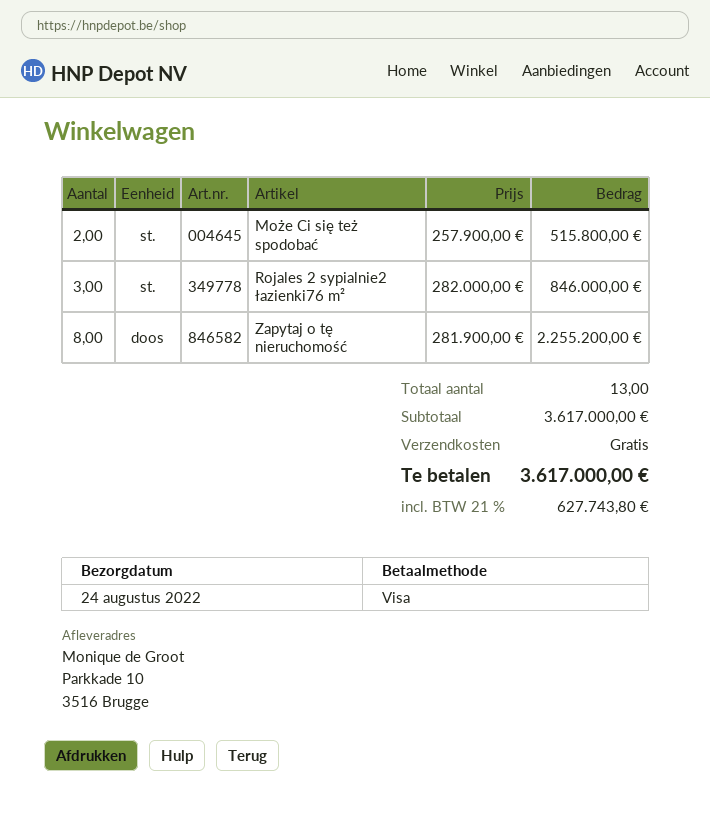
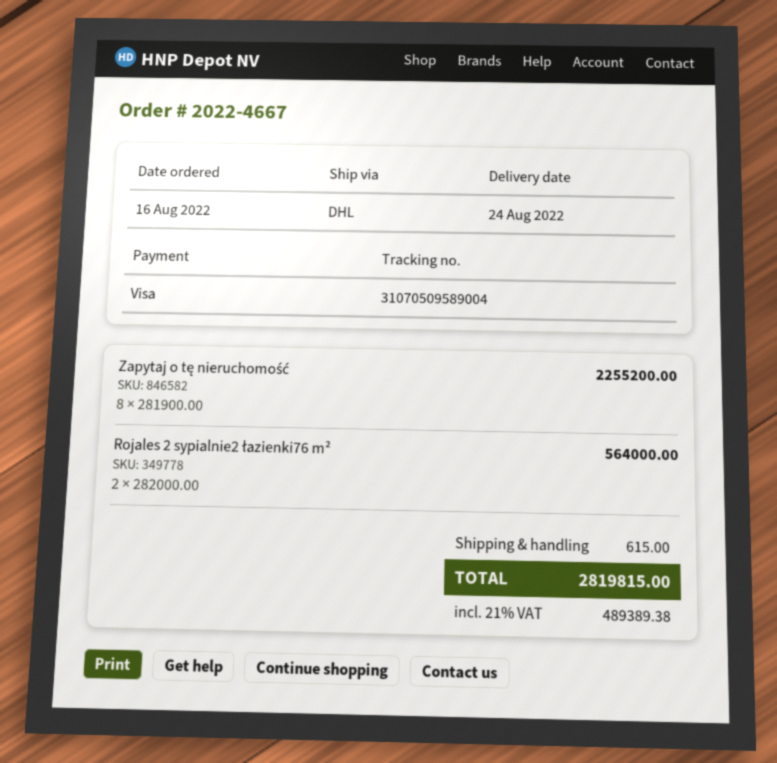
Może Ci się też spodobać: 2 x 257900.00 = 515800.00 -> none
Rojales 2 sypialnie2 łazienki76 m²: 3 x 282000.00 = 846000.00 -> 2 x 282000.00 = 564000.00
shipping: 0.00 -> 615.00
tax: 21% = 627743.80 -> 21% = 489389.38
total: 3617000.00 -> 2819815.00

